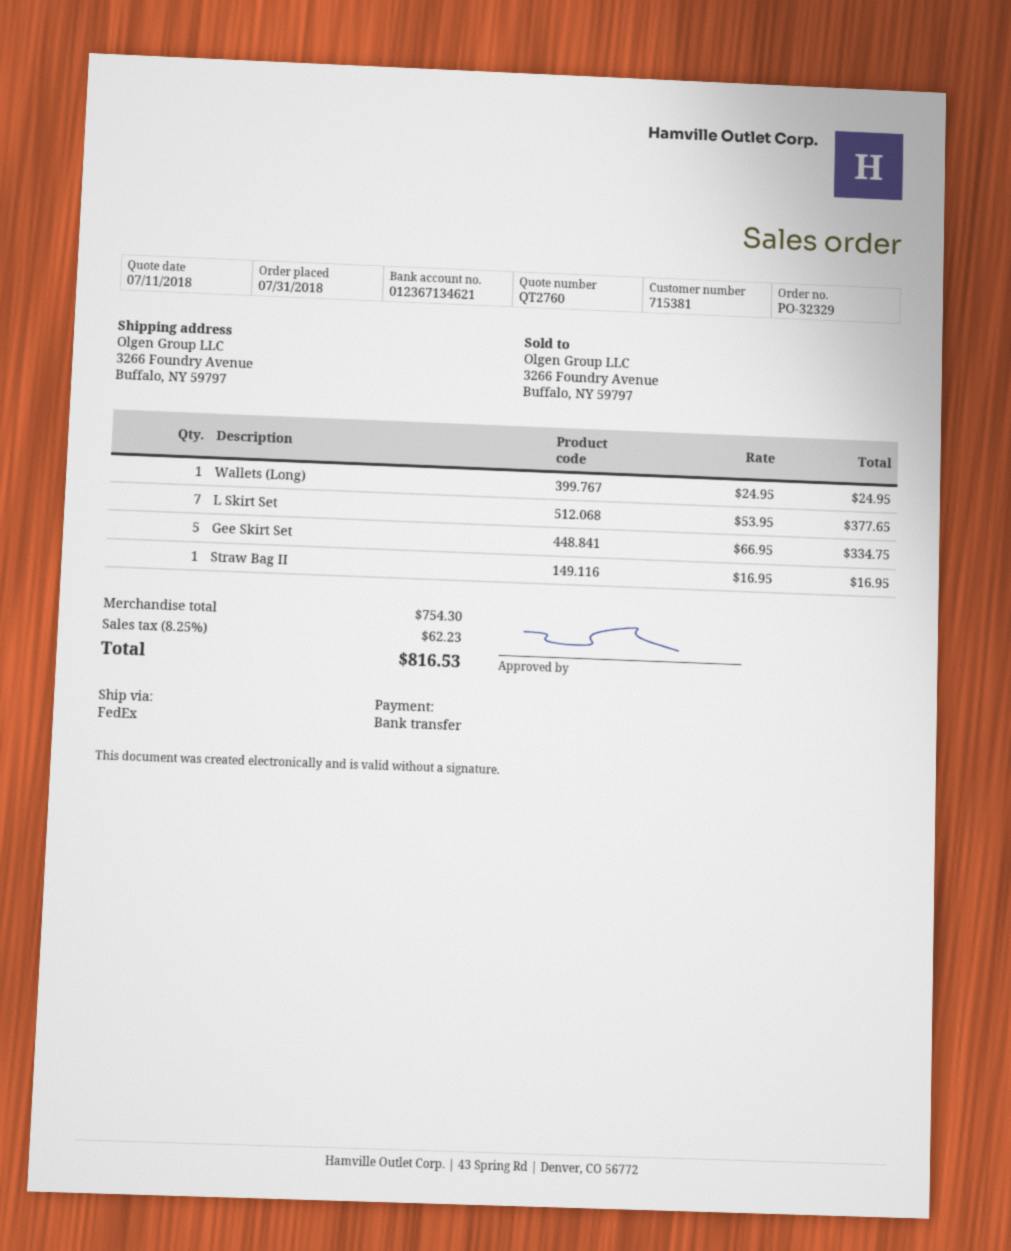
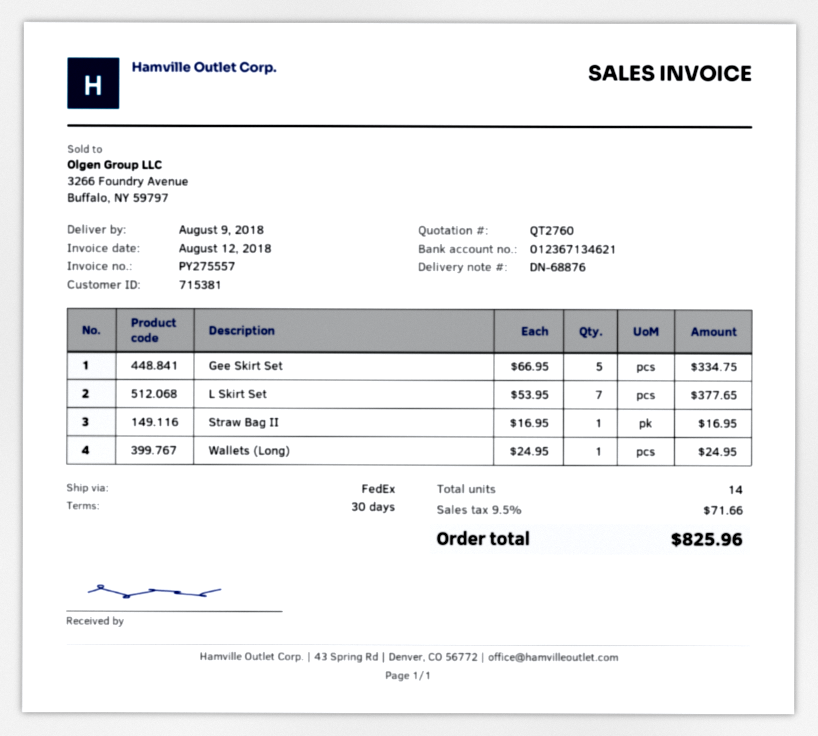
tax: 8.25% = 62.23 -> 9.5% = 71.66
total: 816.53 -> 825.96

